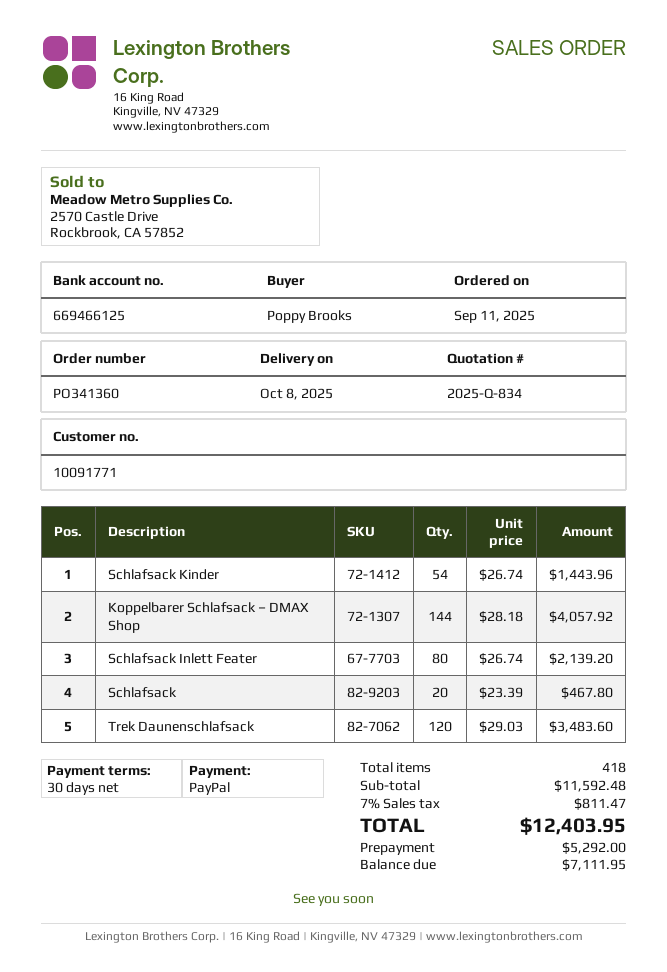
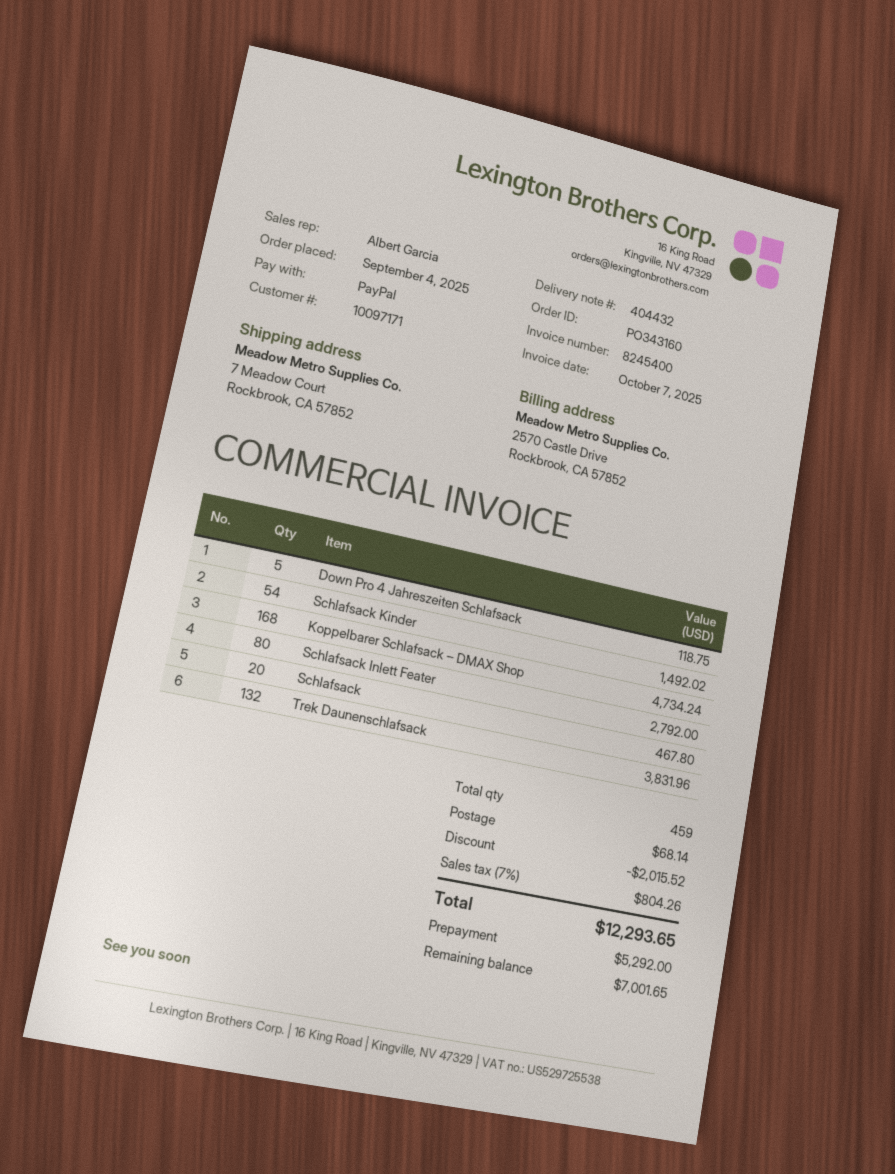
order number: PO341360 -> PO343160
order date: 2025-09-11 -> 2025-09-04
customer number: 10091771 -> 10097171
Schlafsack Kinder: 54 for 1443.96 -> 54 for 1492.02
Koppelbarer Schlafsack – DMAX Shop: 144 for 4057.92 -> 168 for 4734.24
Schlafsack Inlett Feater: 80 for 2139.20 -> 80 for 2792.00
Trek Daunenschlafsack: 120 for 3483.60 -> 132 for 3831.96
Down Pro 4 Jahreszeiten Schlafsack: none -> 5 for 118.75
total quantity: 418 -> 459
discount: none -> 2015.52
shipping: none -> 68.14
tax: 7% = 811.47 -> 7% = 804.26
total: 12403.95 -> 12293.65
balance: 7111.95 -> 7001.65

